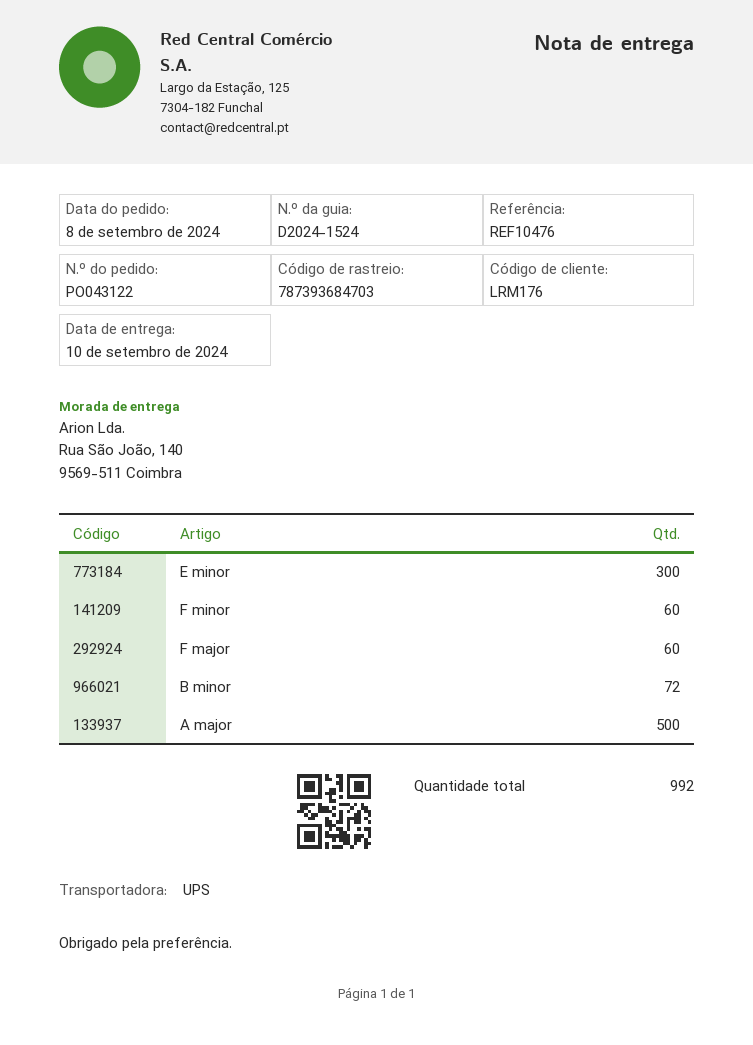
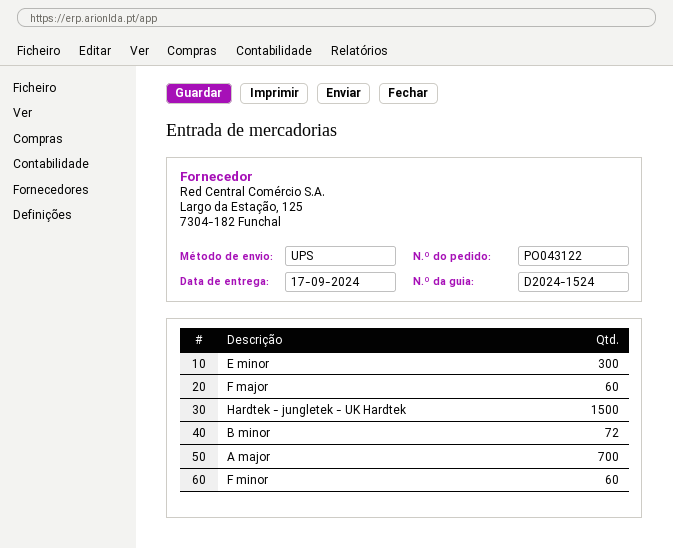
delivery date: 2024-09-10 -> 2024-09-17
A major: 500 -> 700
Hardtek - jungletek - UK Hardtek: none -> 1500

